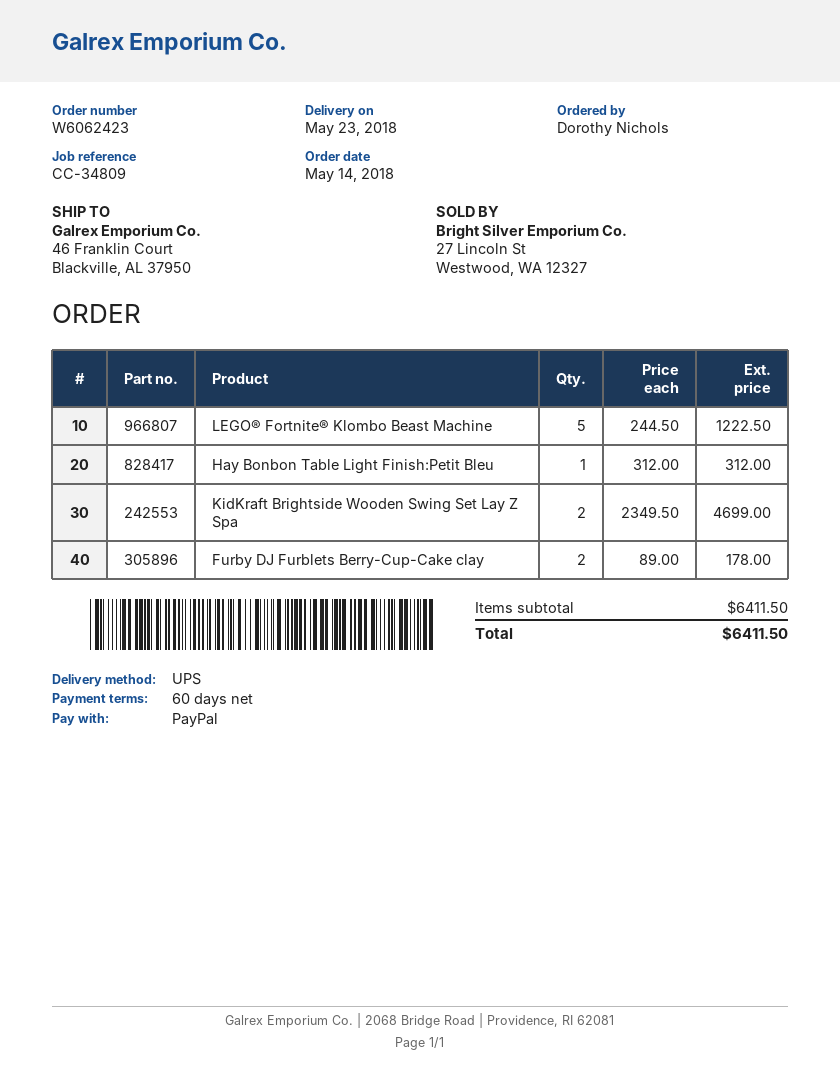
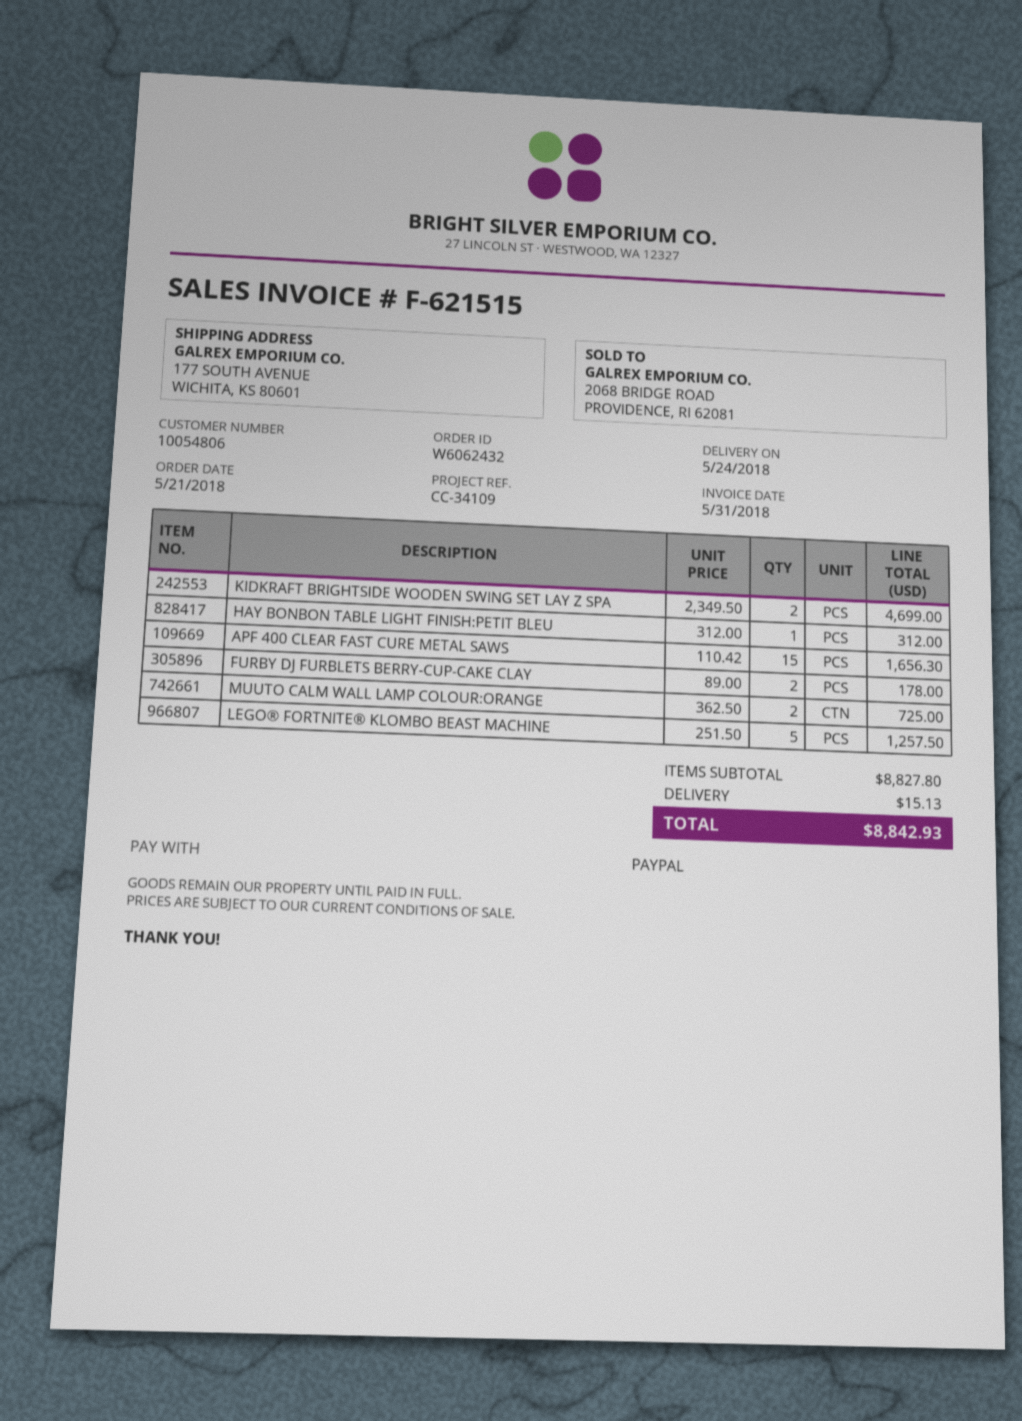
order number: W6062423 -> W6062432
order date: 2018-05-14 -> 2018-05-21
delivery date: 2018-05-23 -> 2018-05-24
reference: CC-34809 -> CC-34109
ship to: 46 Franklin Court, Blackville, AL 37950 -> 177 SOUTH AVENUE, WICHITA, KS 80601
LEGO® Fortnite® Klombo Beast Machine: 5 x 244.50 = 1222.50 -> 5 x 251.50 = 1257.50
APF 400 CLEAR FAST CURE METAL SAWS: none -> 15 x 110.42 = 1656.30
MUUTO CALM WALL LAMP COLOUR:ORANGE: none -> 2 x 362.50 = 725.00
subtotal: 6411.50 -> 8827.80
shipping: none -> 15.13
total: 6411.50 -> 8842.93

